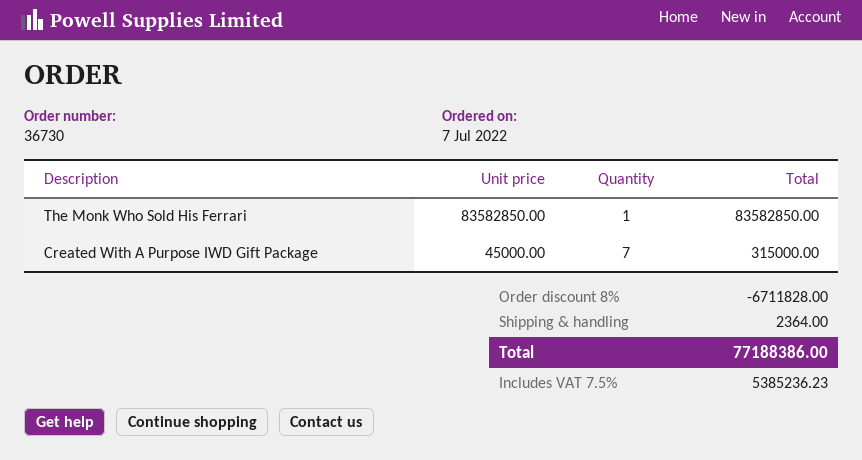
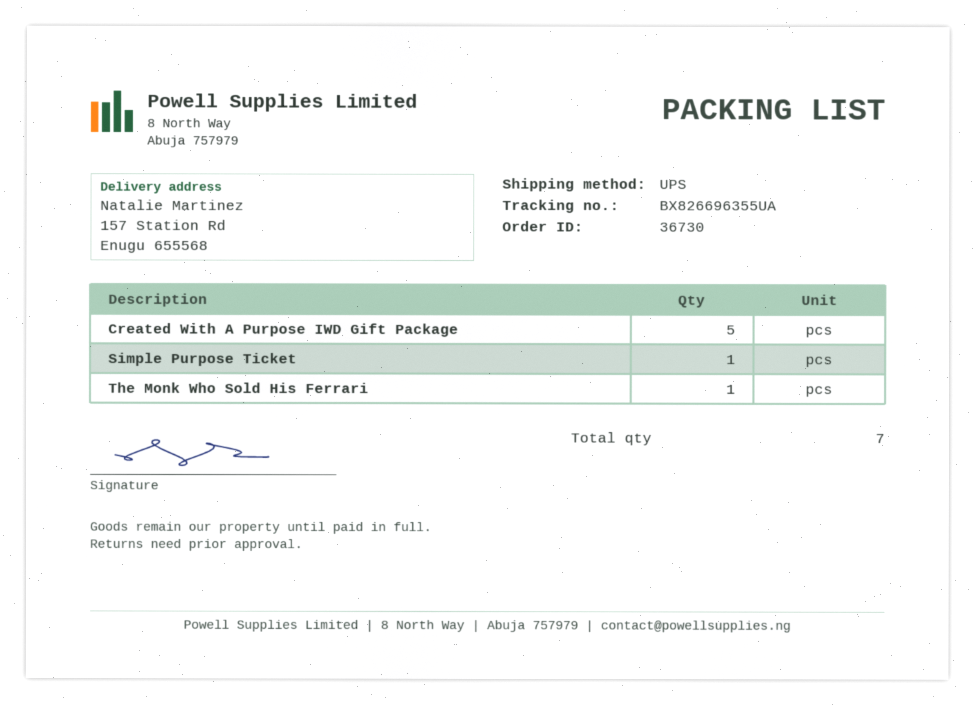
Created With A Purpose IWD Gift Package: 7 -> 5
Simple Purpose Ticket: none -> 1

